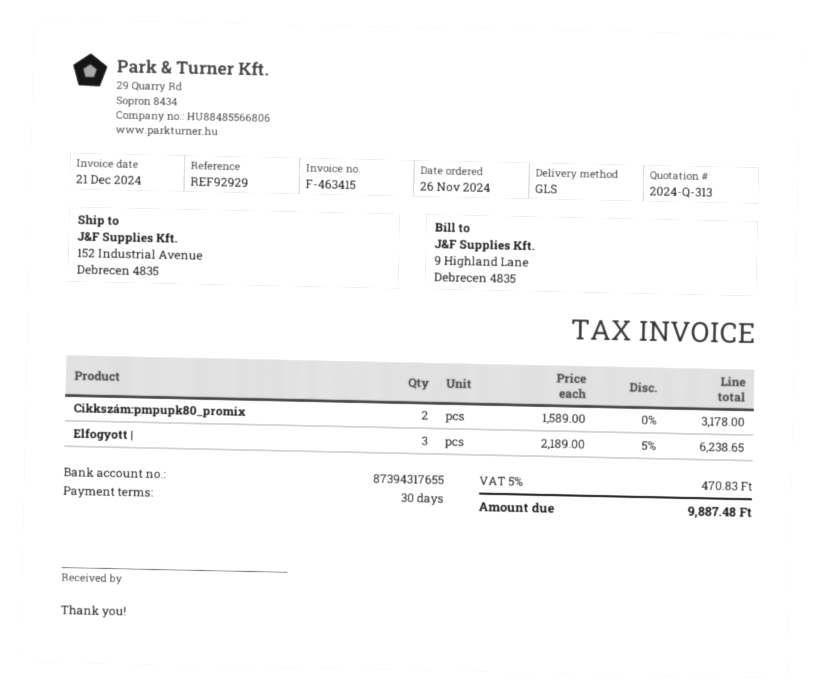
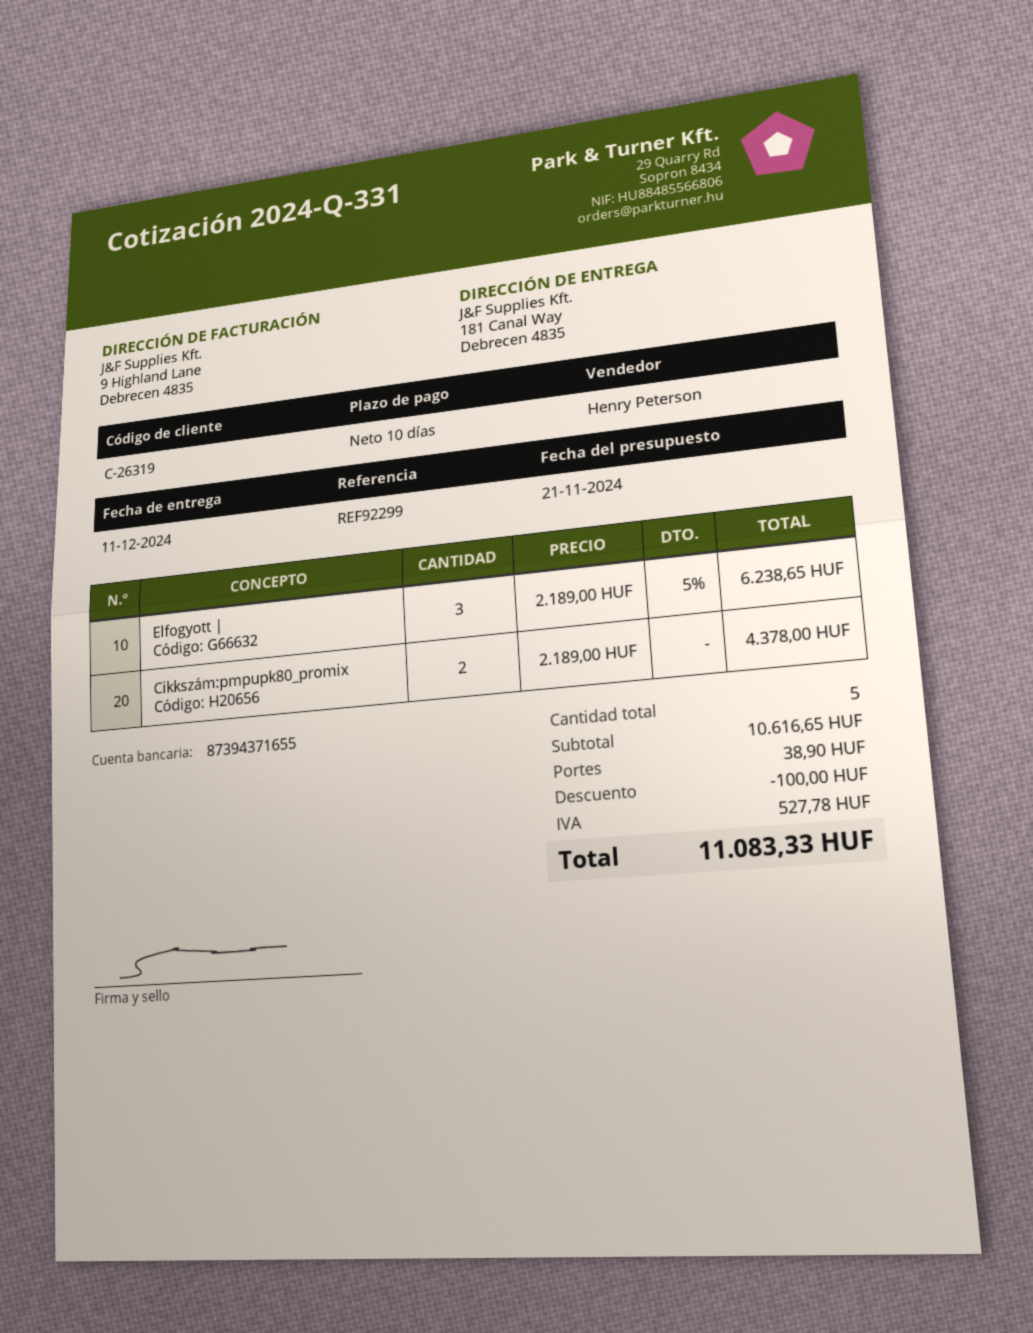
quote number: 2024-Q-313 -> 2024-Q-331
payment terms: 30 days -> 10 days
reference: REF92929 -> REF92299
bank account: 87394317655 -> 87394371655
ship to: 152 Industrial Avenue, Debrecen 4835 -> 181 Canal Way, Debrecen 4835
Cikkszám:pmpupk80_promix: 2 x 1589.00 = 3178.00 -> 2 x 2189.00 = 4378.00
discount: none -> 100.00
shipping: none -> 38.90
tax: 470.83 -> 527.78
total: 9887.48 -> 11083.33

